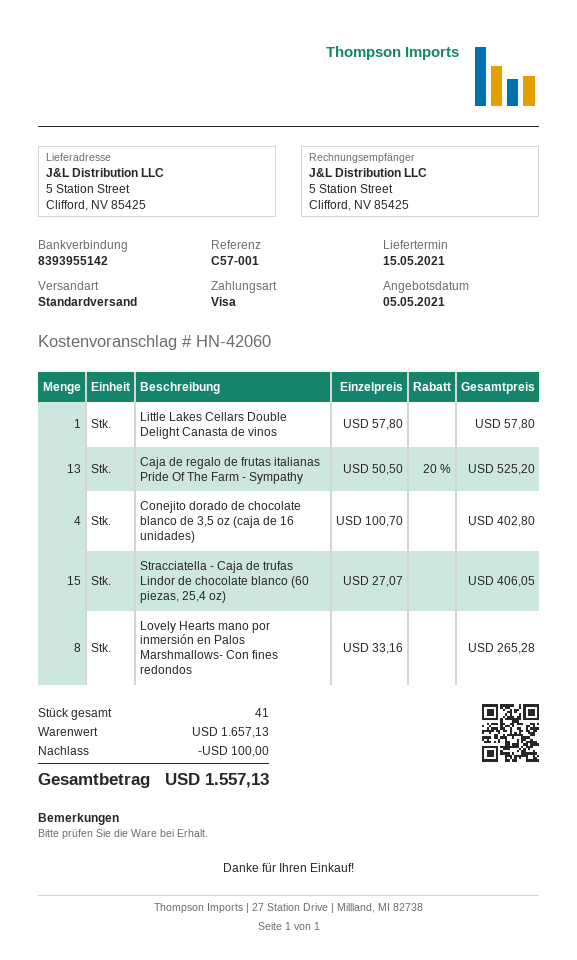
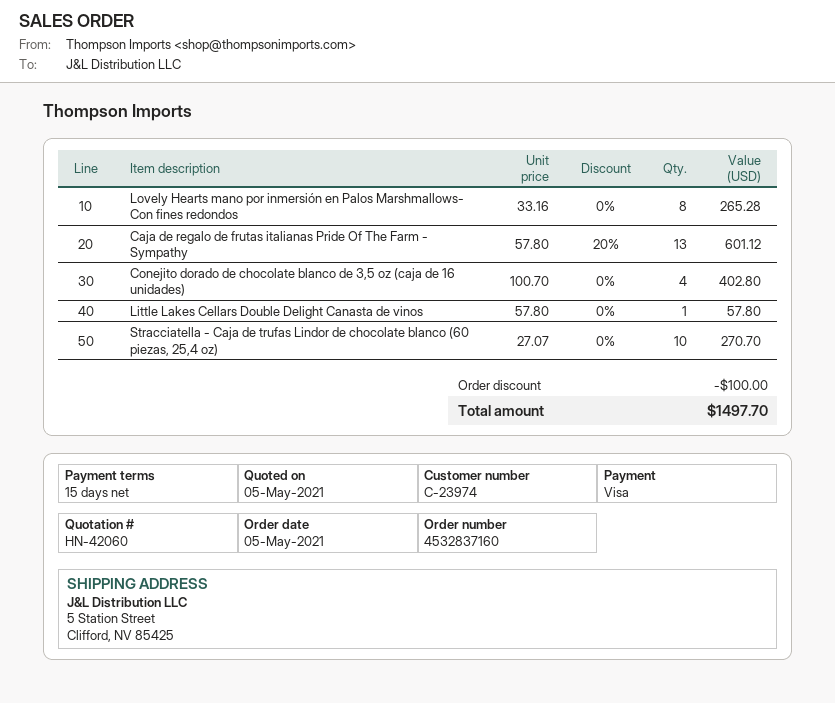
Caja de regalo de frutas italianas Pride Of The Farm - Sympathy: 13 x 50.50 - 20% = 525.20 -> 13 x 57.80 - 20% = 601.12
Stracciatella - Caja de trufas Lindor de chocolate blanco (60 piezas, 25,4 oz): 15 x 27.07 = 406.05 -> 10 x 27.07 = 270.70
total: 1557.13 -> 1497.70

